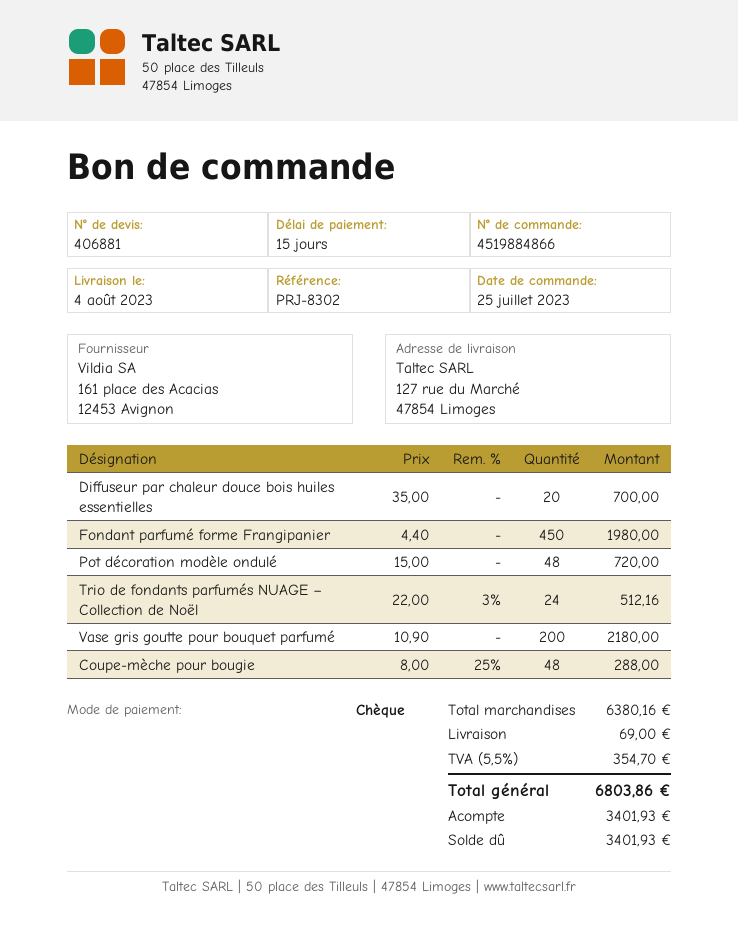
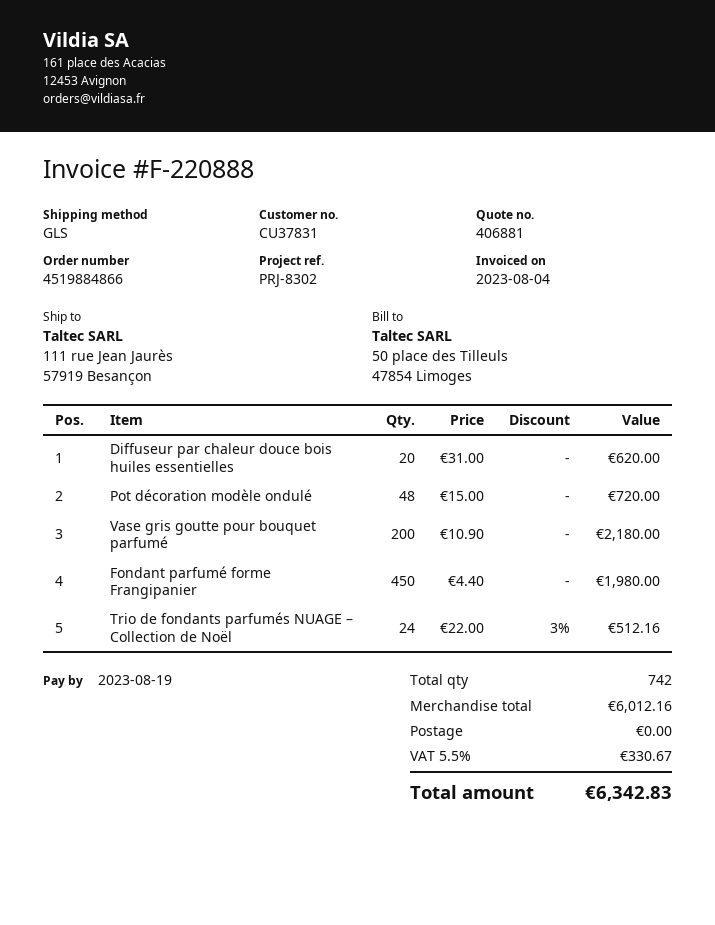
ship to: 127 rue du Marché, 47854 Limoges -> 111 rue Jean Jaurès, 57919 Besançon
Diffuseur par chaleur douce bois huiles essentielles: 20 x 35.00 = 700.00 -> 20 x 31.00 = 620.00
Coupe-mèche pour bougie: 48 x 8.00 - 25% = 288.00 -> none
subtotal: 6380.16 -> 6012.16
shipping: 69.00 -> 0.00
tax: 5.5% = 354.70 -> 5.5% = 330.67
total: 6803.86 -> 6342.83

